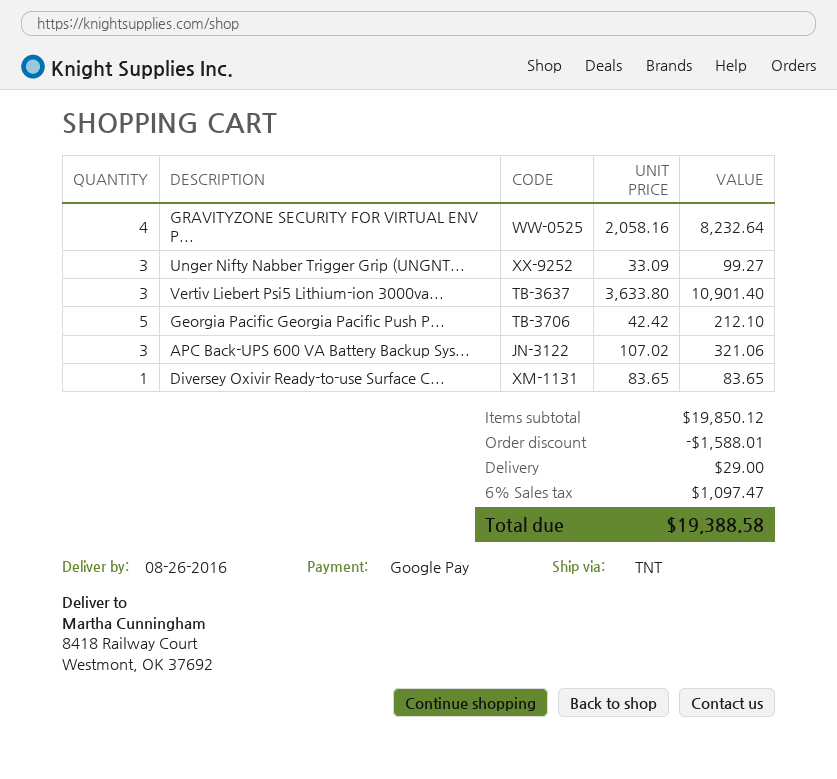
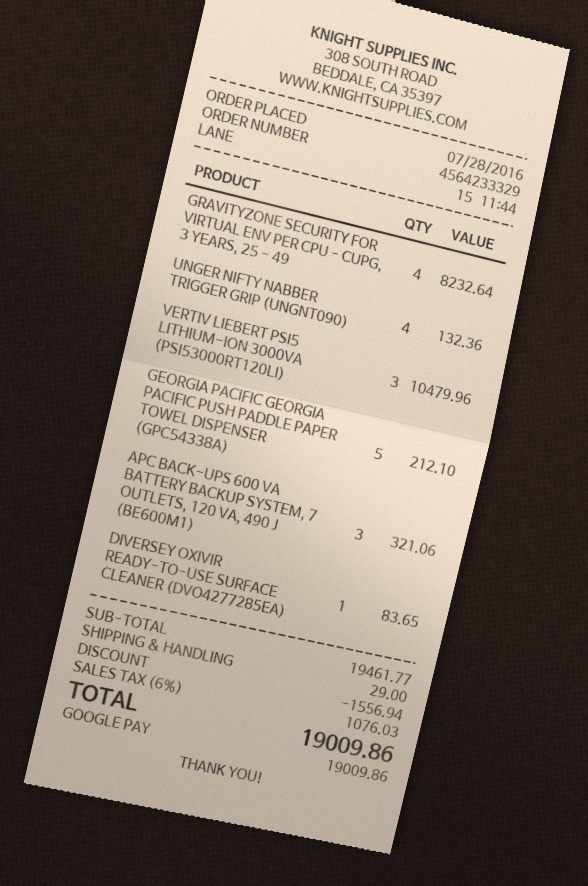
Unger Nifty Nabber Trigger Grip (UNGNT...: 3 for 99.27 -> 4 for 132.36
Vertiv Liebert Psi5 Lithium-ion 3000va...: 3 for 10901.40 -> 3 for 10479.96
subtotal: 19850.12 -> 19461.77
discount: 1588.01 -> 1556.94
tax: 6% = 1097.47 -> 6% = 1076.03
total: 19388.58 -> 19009.86

